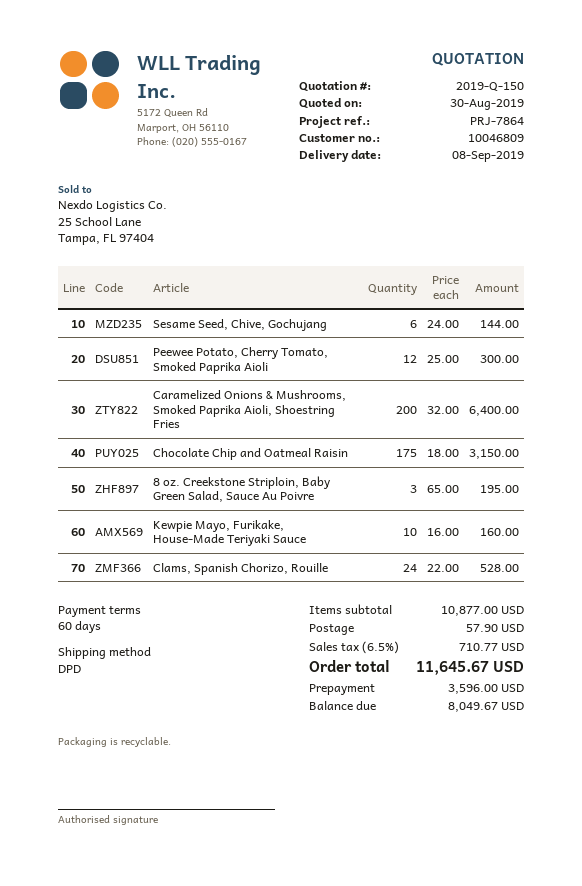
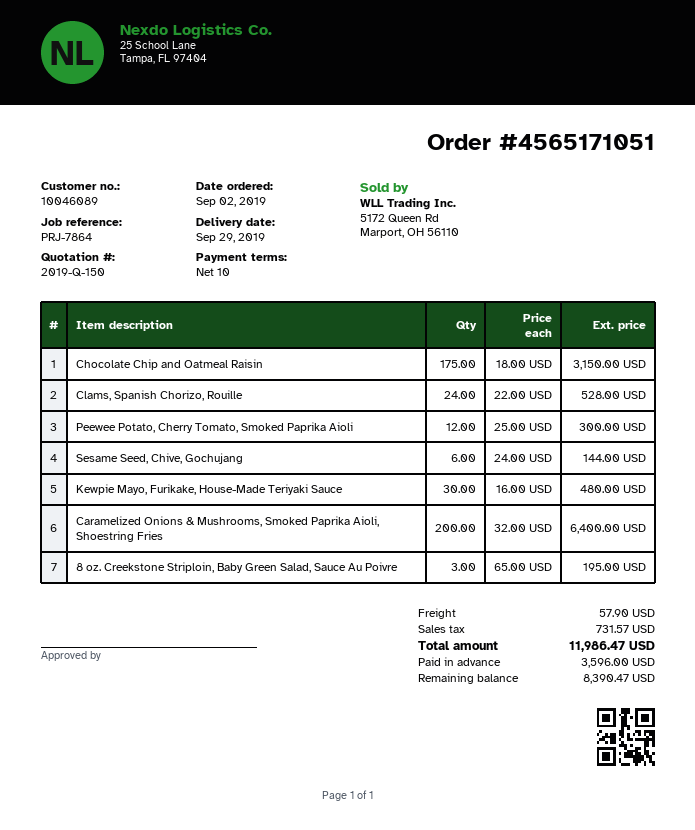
delivery date: 2019-09-08 -> 2019-09-29
payment terms: 60 days -> 10 days
customer number: 10046809 -> 10046089
Kewpie Mayo, Furikake, House-Made Teriyaki Sauce: 10 x 16.00 = 160.00 -> 30 x 16.00 = 480.00
tax: 710.77 -> 731.57
total: 11645.67 -> 11986.47
balance: 8049.67 -> 8390.47

